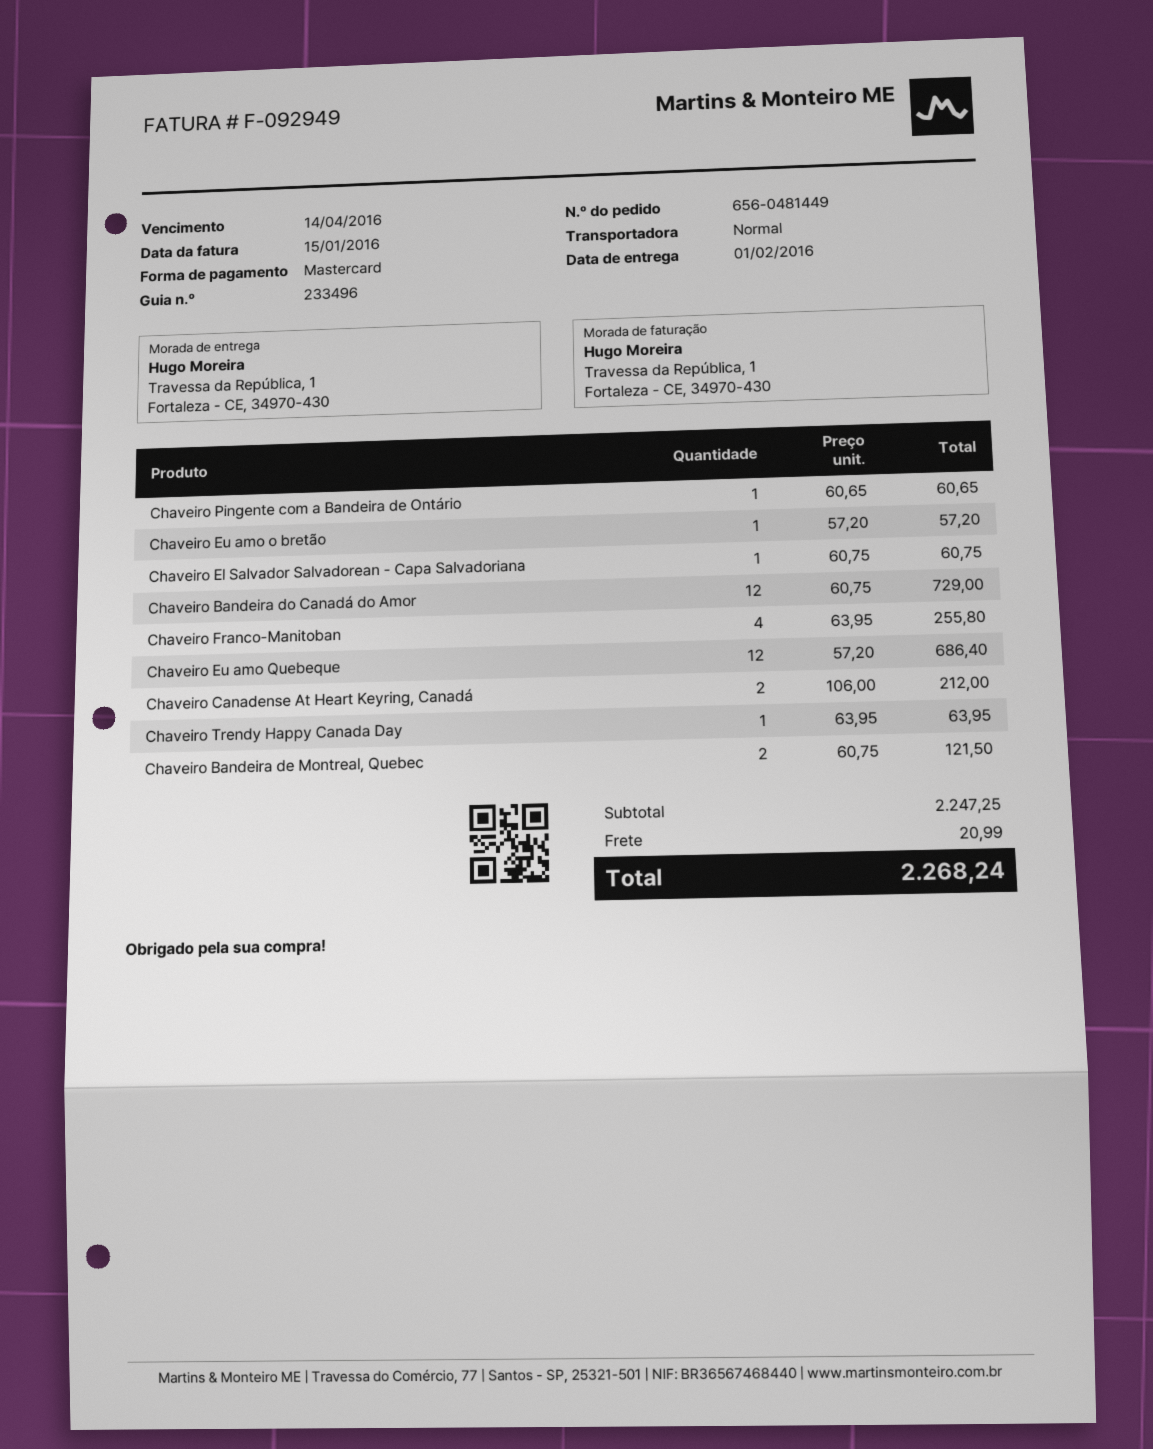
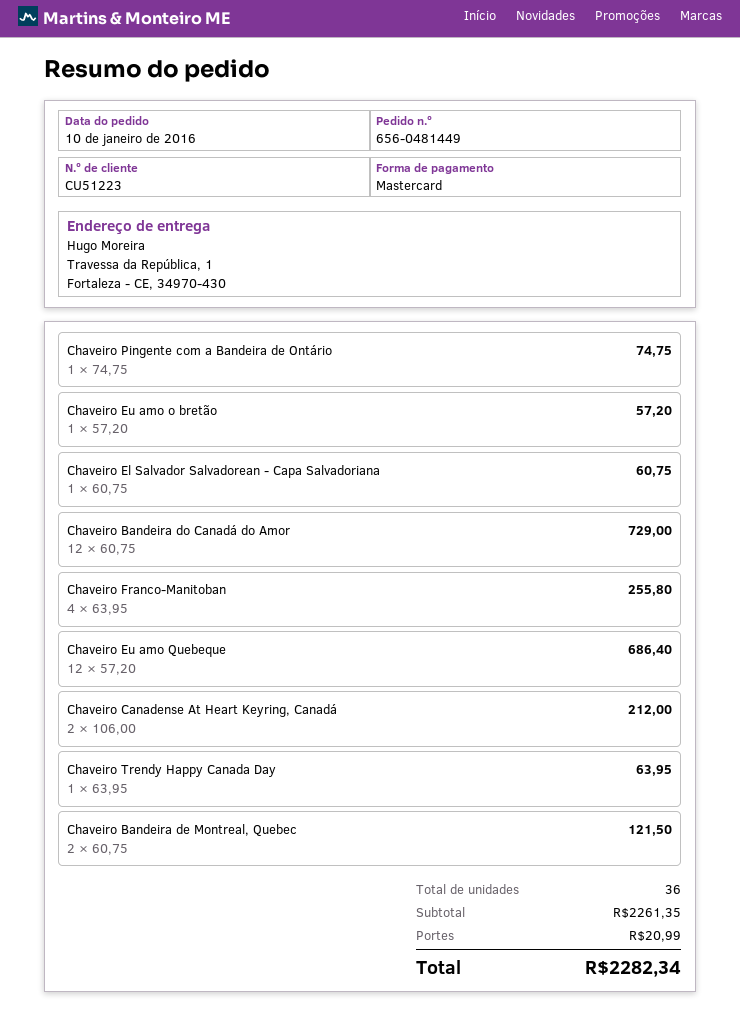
Chaveiro Pingente com a Bandeira de Ontário: 1 x 60.65 = 60.65 -> 1 x 74.75 = 74.75
subtotal: 2247.25 -> 2261.35
total: 2268.24 -> 2282.34

